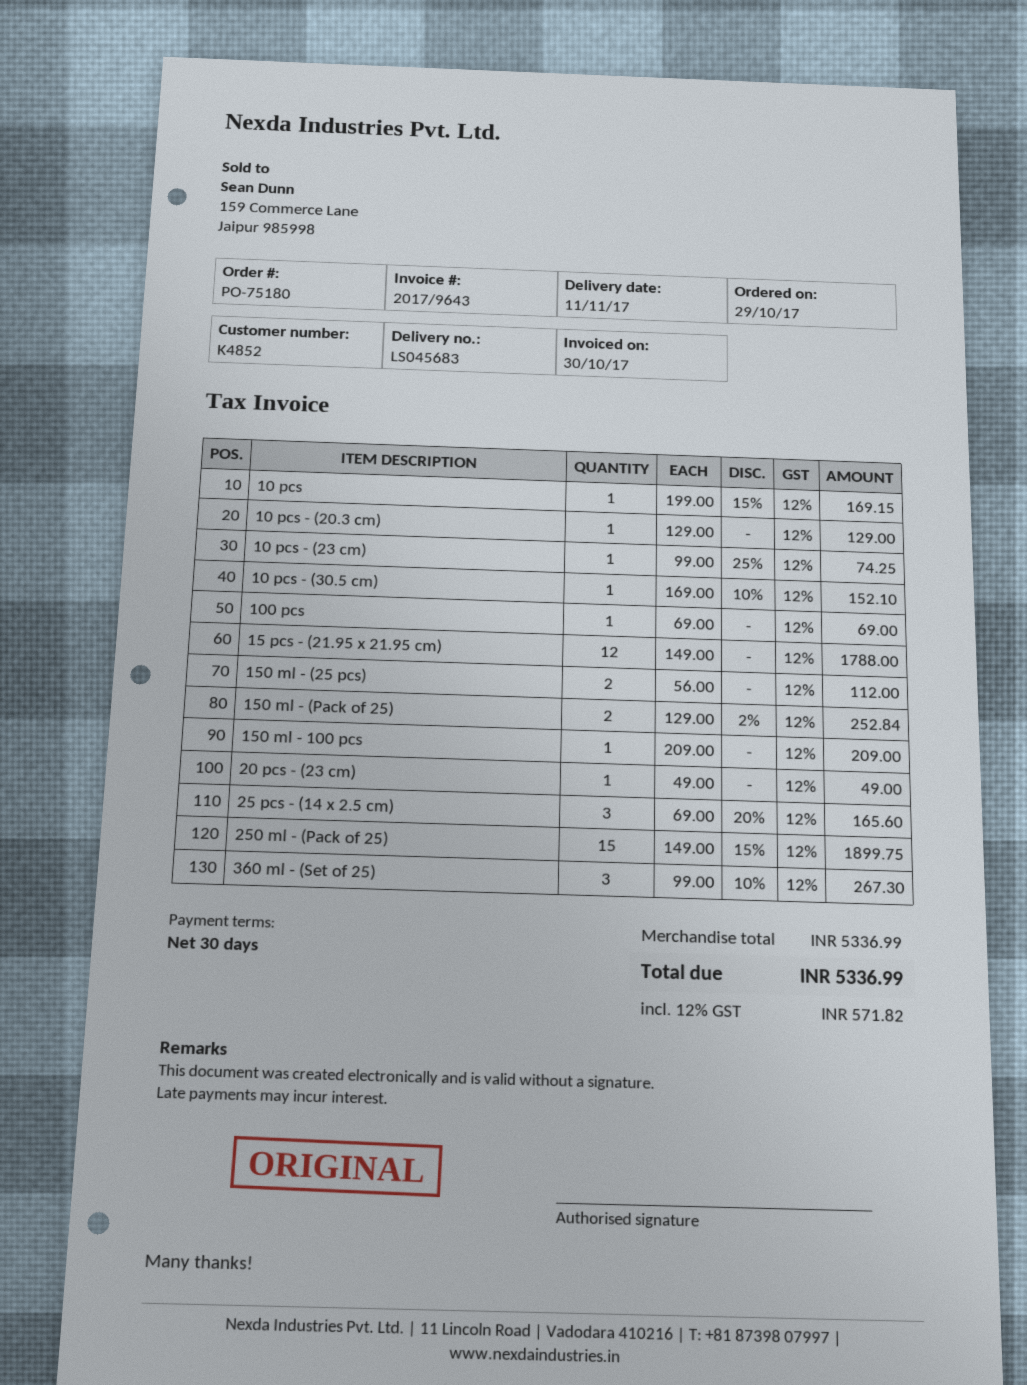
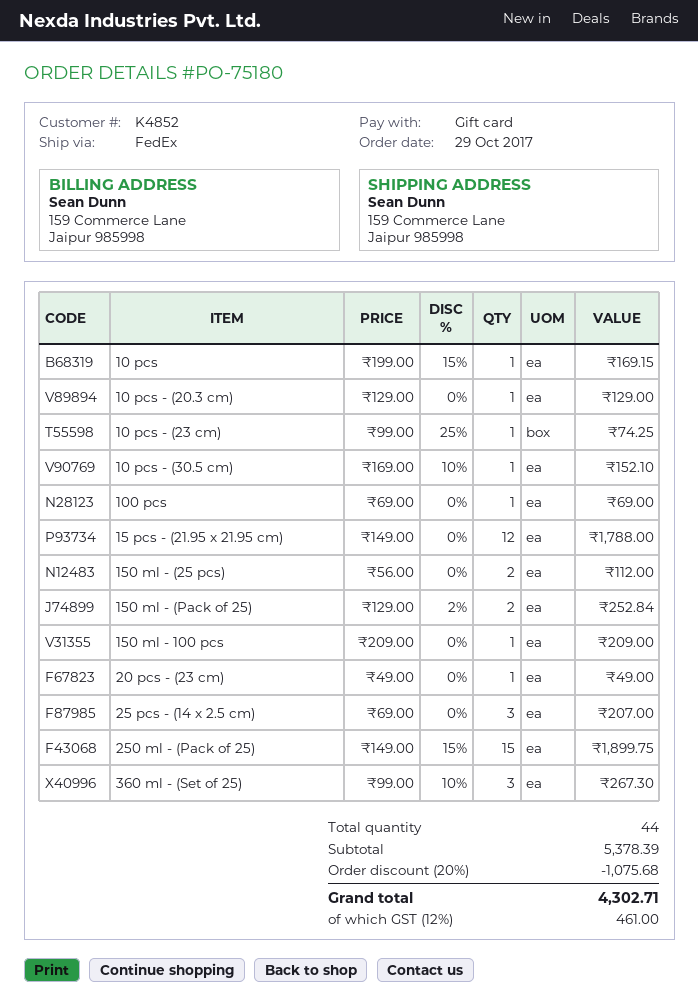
25 pcs - (14 x 2.5 cm): 3 x 69.00 - 20% = 165.60 -> 3 x 69.00 = 207.00
subtotal: 5336.99 -> 5378.39
discount: none -> 20% = 1075.68
tax: 12% = 571.82 -> 12% = 461.00
total: 5336.99 -> 4302.71

